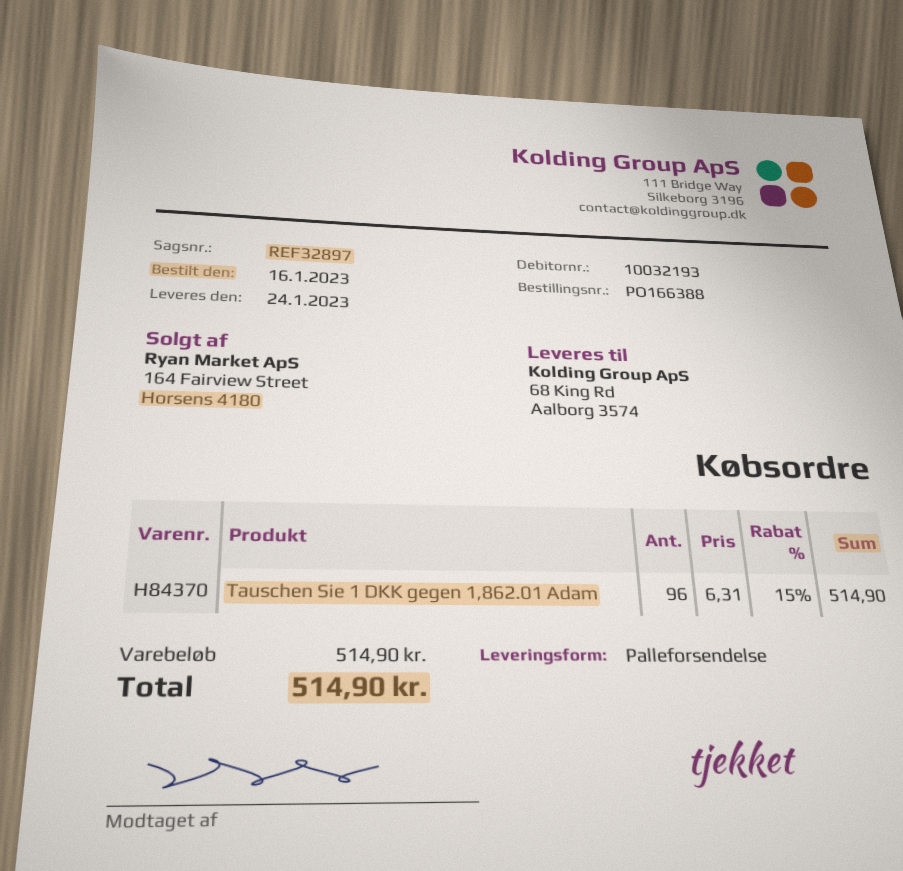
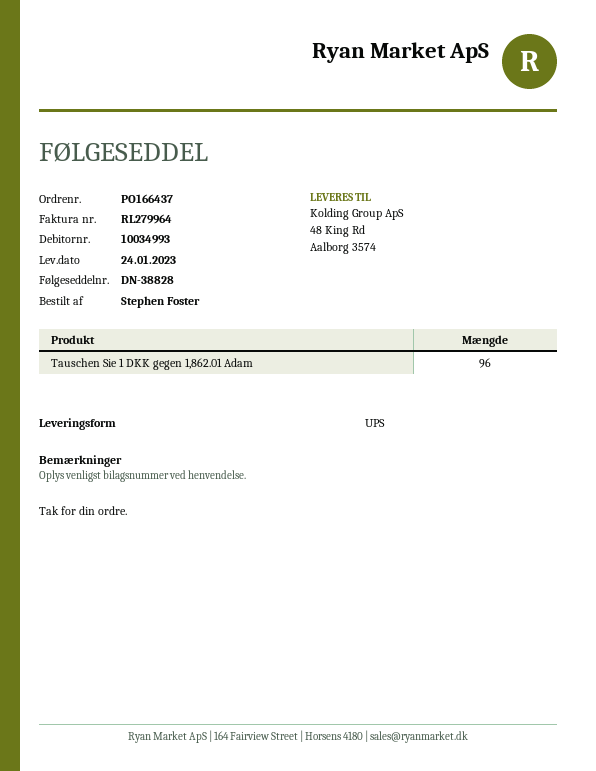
order number: PO166388 -> PO166437
customer number: 10032193 -> 10034993
shipping method: pallet freight -> UPS
ship to: 68 King Rd, Aalborg 3574 -> 48 King Rd, Aalborg 3574

